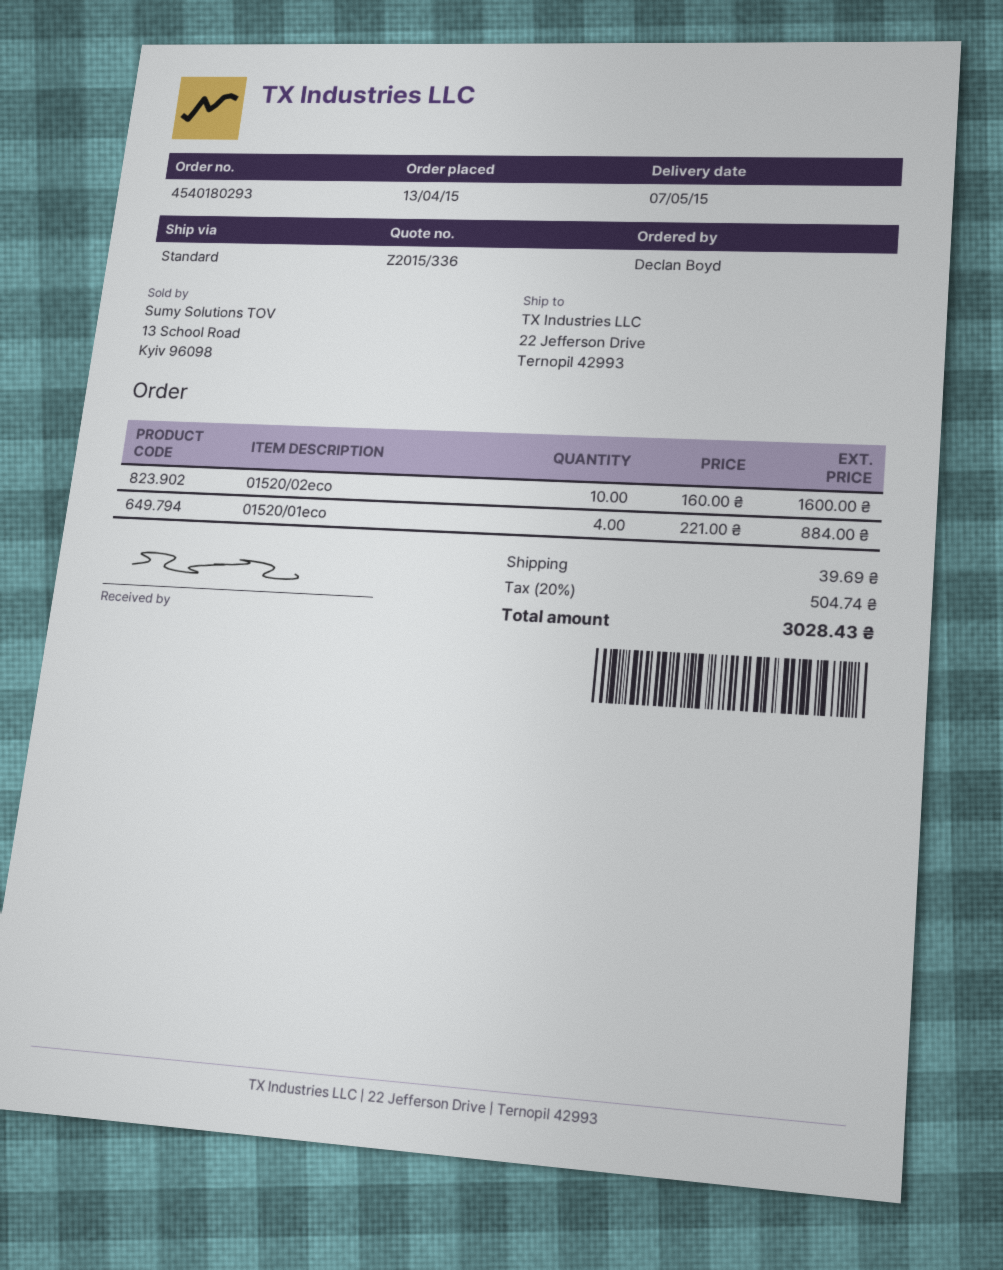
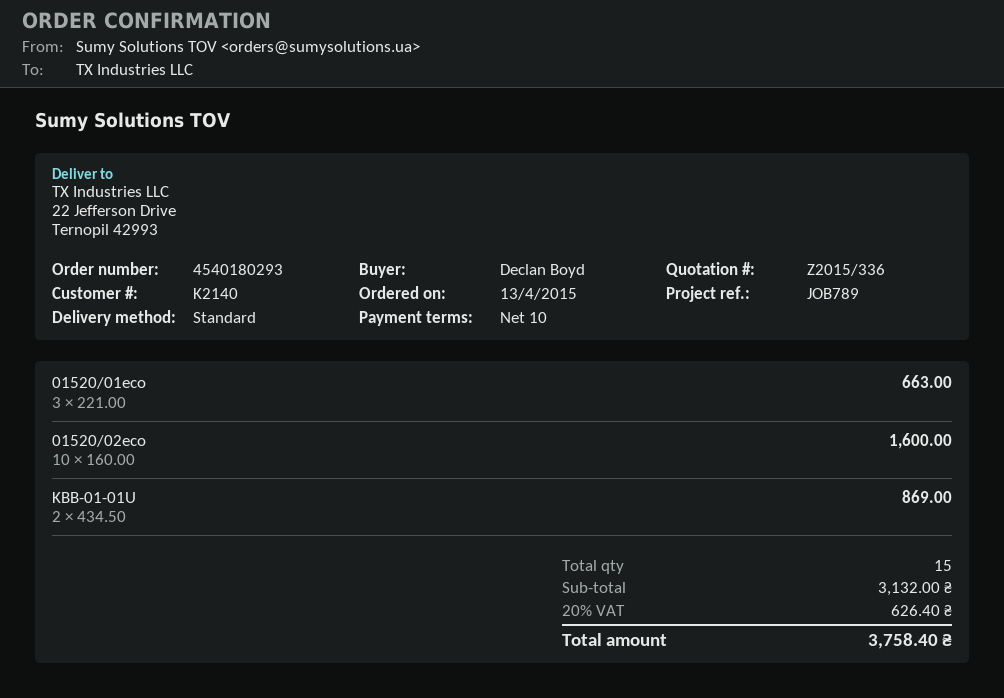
01520/01eco: 4 x 221.00 = 884.00 -> 3 x 221.00 = 663.00
KBB-01-01U: none -> 2 x 434.50 = 869.00
shipping: 39.69 -> none
tax: 20% = 504.74 -> 20% = 626.40
total: 3028.43 -> 3758.40

